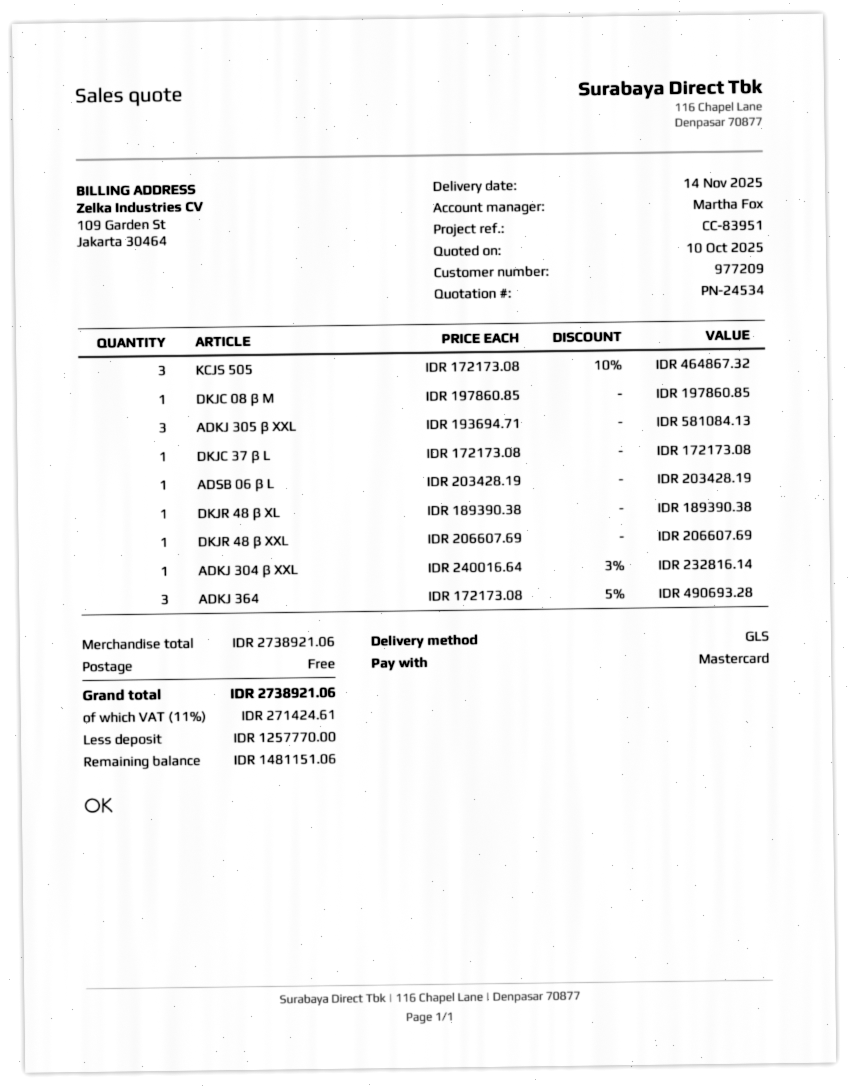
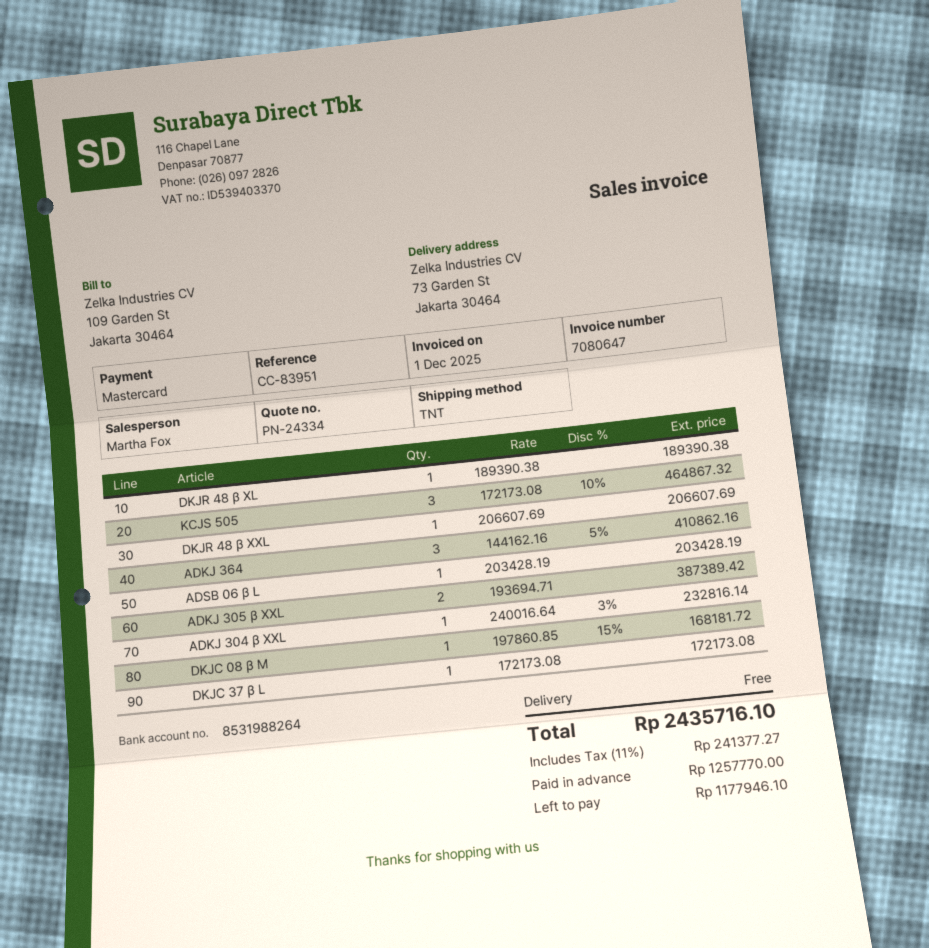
quote number: PN-24534 -> PN-24334
shipping method: GLS -> TNT
DKJC 08 β M: 1 x 197860.85 = 197860.85 -> 1 x 197860.85 - 15% = 168181.72
ADKJ 305 β XXL: 3 x 193694.71 = 581084.13 -> 2 x 193694.71 = 387389.42
ADKJ 364: 3 x 172173.08 - 5% = 490693.28 -> 3 x 144162.16 - 5% = 410862.16
tax: 11% = 271424.61 -> 11% = 241377.27
total: 2738921.06 -> 2435716.10
balance: 1481151.06 -> 1177946.10

